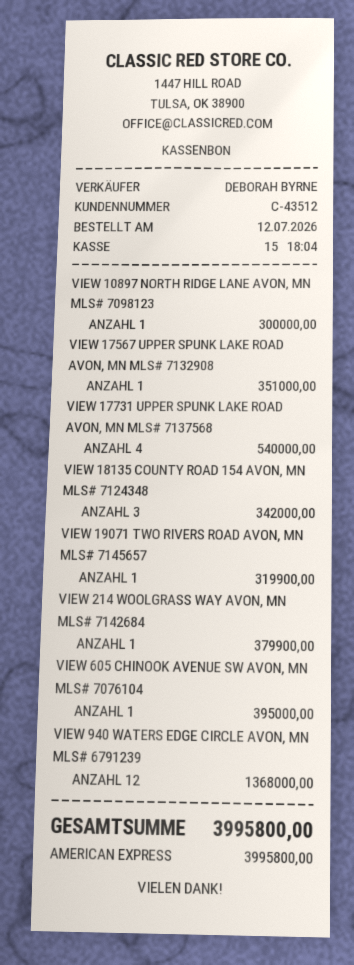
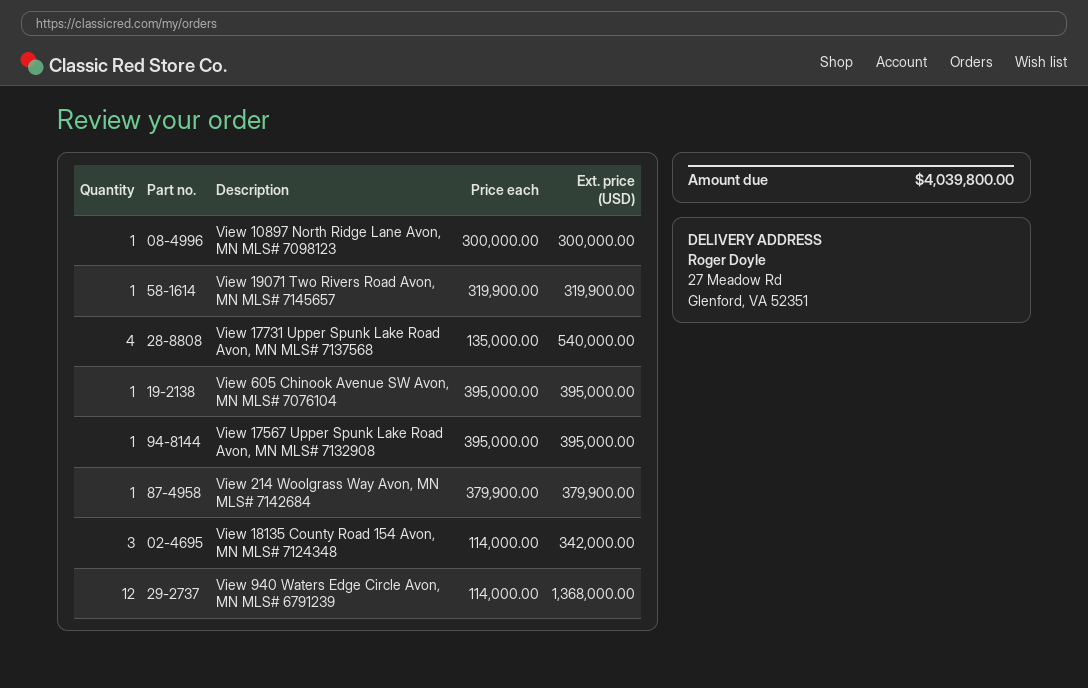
VIEW 17567 UPPER SPUNK LAKE ROAD AVON, MN MLS# 7132908: 1 for 351000.00 -> 1 for 395000.00
total: 3995800.00 -> 4039800.00

